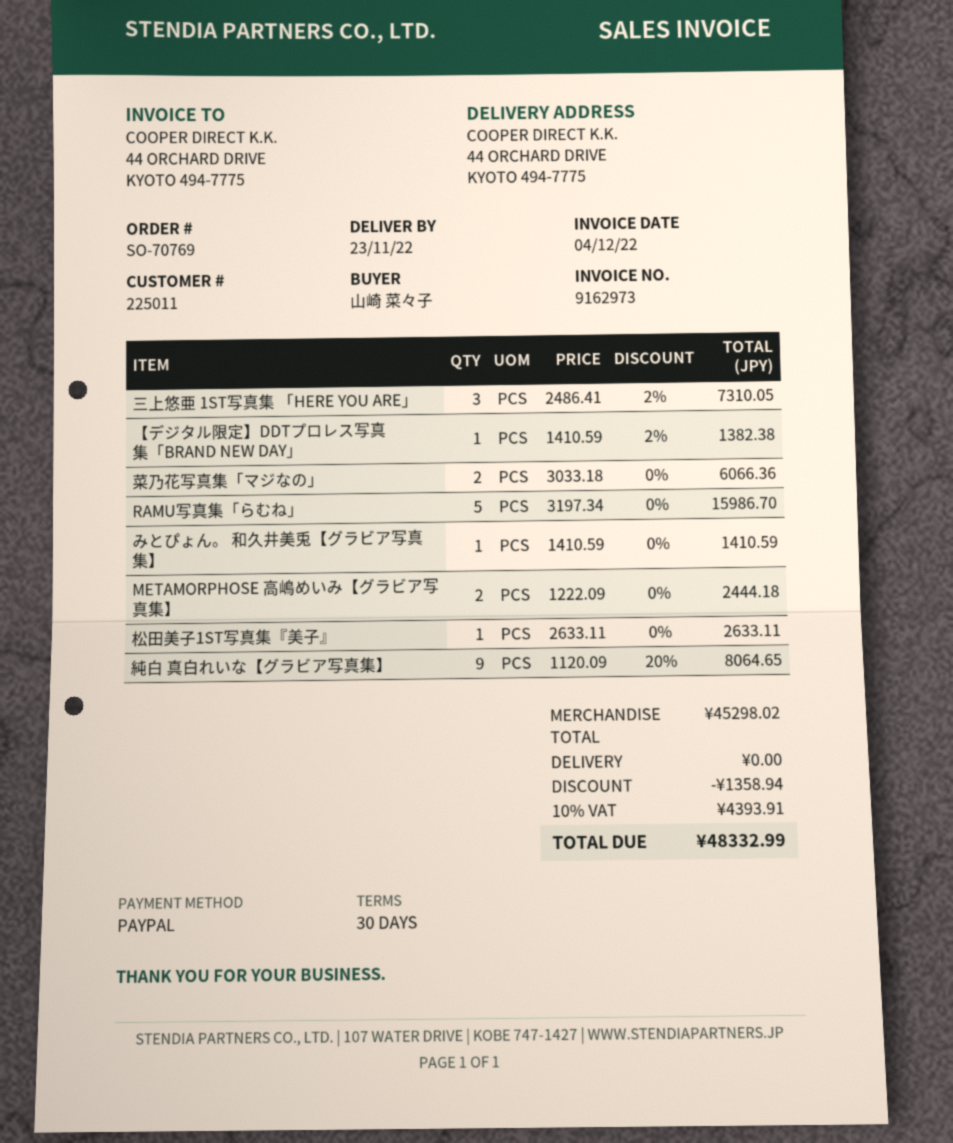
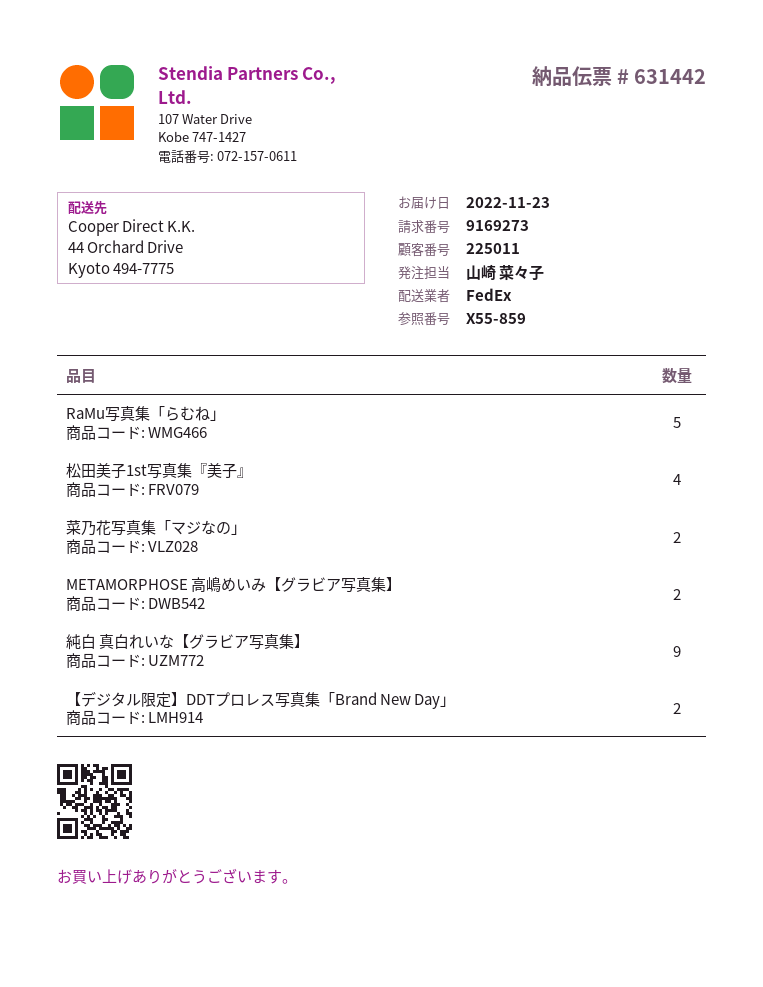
invoice number: 9162973 -> 9169273
三上悠亜 1ST写真集 「HERE YOU ARE」: 3 -> none
【デジタル限定】DDTプロレス写真集「BRAND NEW DAY」: 1 -> 2
みとぴょん。 和久井美兎【グラビア写真集】: 1 -> none
松田美子1ST写真集『美子』: 1 -> 4

